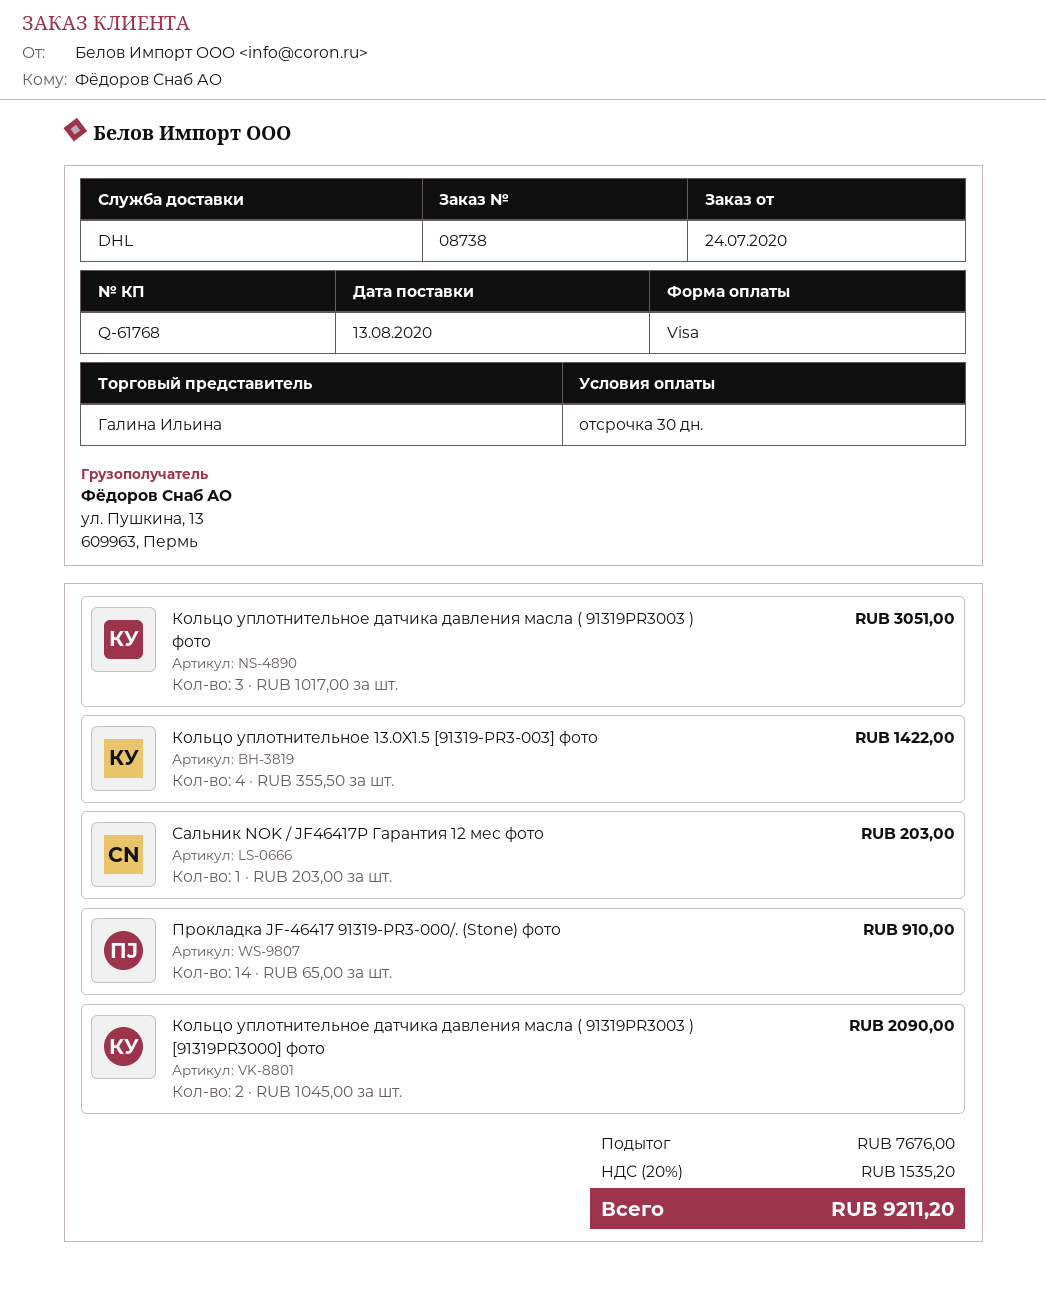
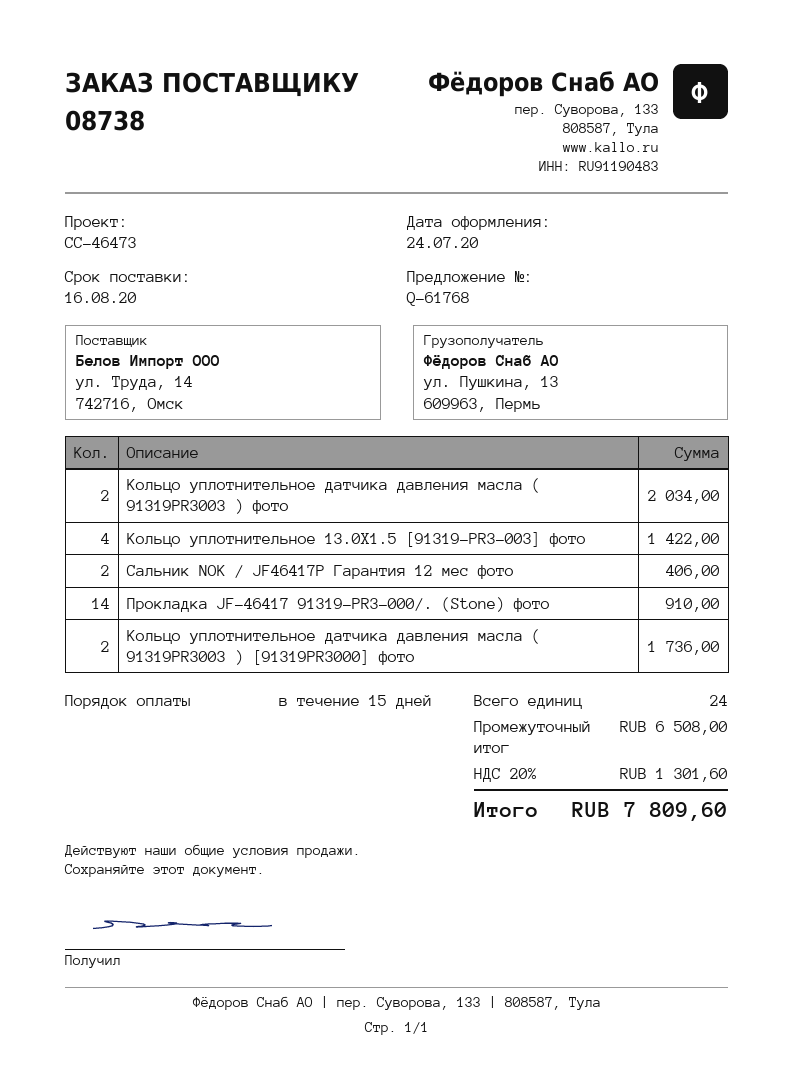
delivery date: 2020-08-13 -> 2020-08-16
payment terms: 30 days -> 15 days
Кольцо уплотнительное датчика давления масла ( 91319PR3003 ) фото: 3 for 3051.00 -> 2 for 2034.00
Сальник NOK / JF46417P Гарантия 12 мес фото: 1 for 203.00 -> 2 for 406.00
Кольцо уплотнительное датчика давления масла ( 91319PR3003 ) [91319PR3000] фото: 2 for 2090.00 -> 2 for 1736.00
subtotal: 7676.00 -> 6508.00
tax: 20% = 1535.20 -> 20% = 1301.60
total: 9211.20 -> 7809.60

